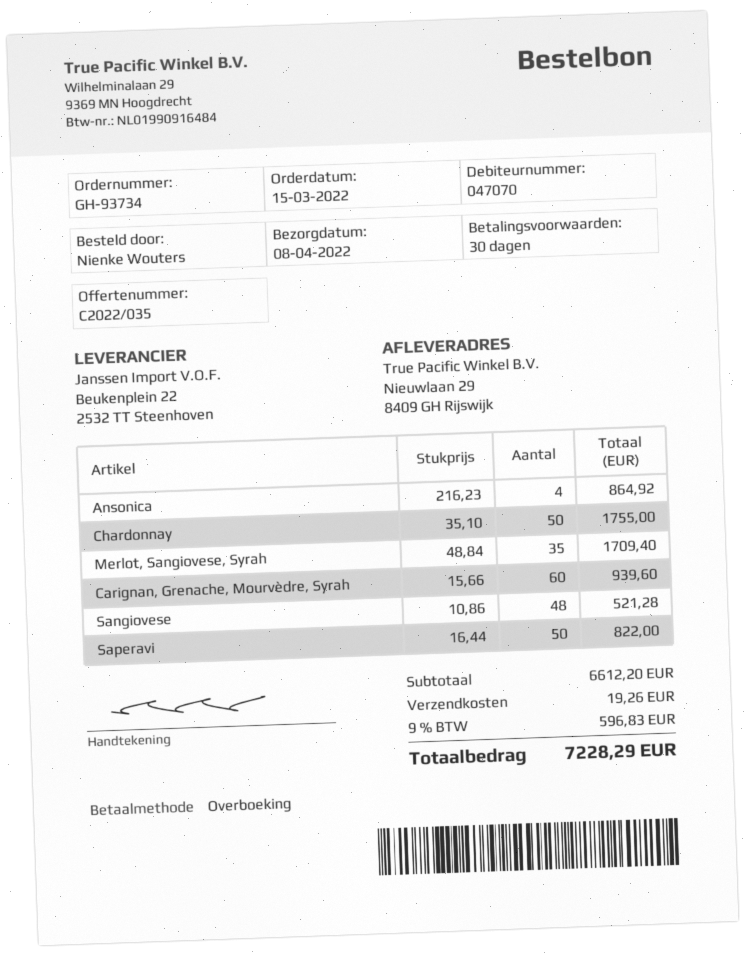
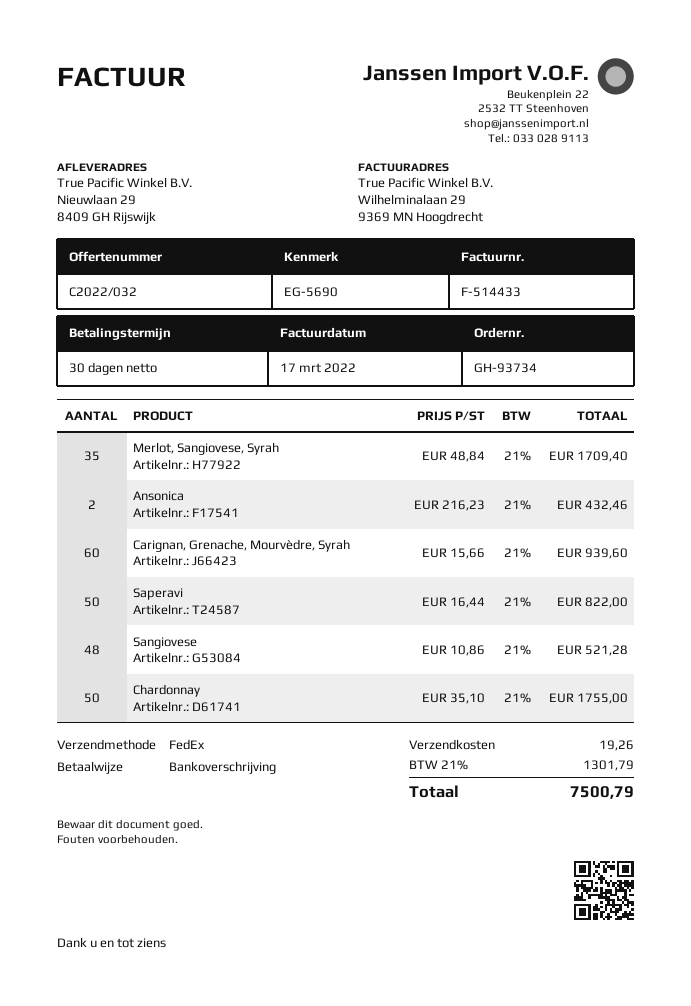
quote number: C2022/035 -> C2022/032
Ansonica: 4 x 216.23 = 864.92 -> 2 x 216.23 = 432.46
tax: 9% = 596.83 -> 21% = 1301.79
total: 7228.29 -> 7500.79

